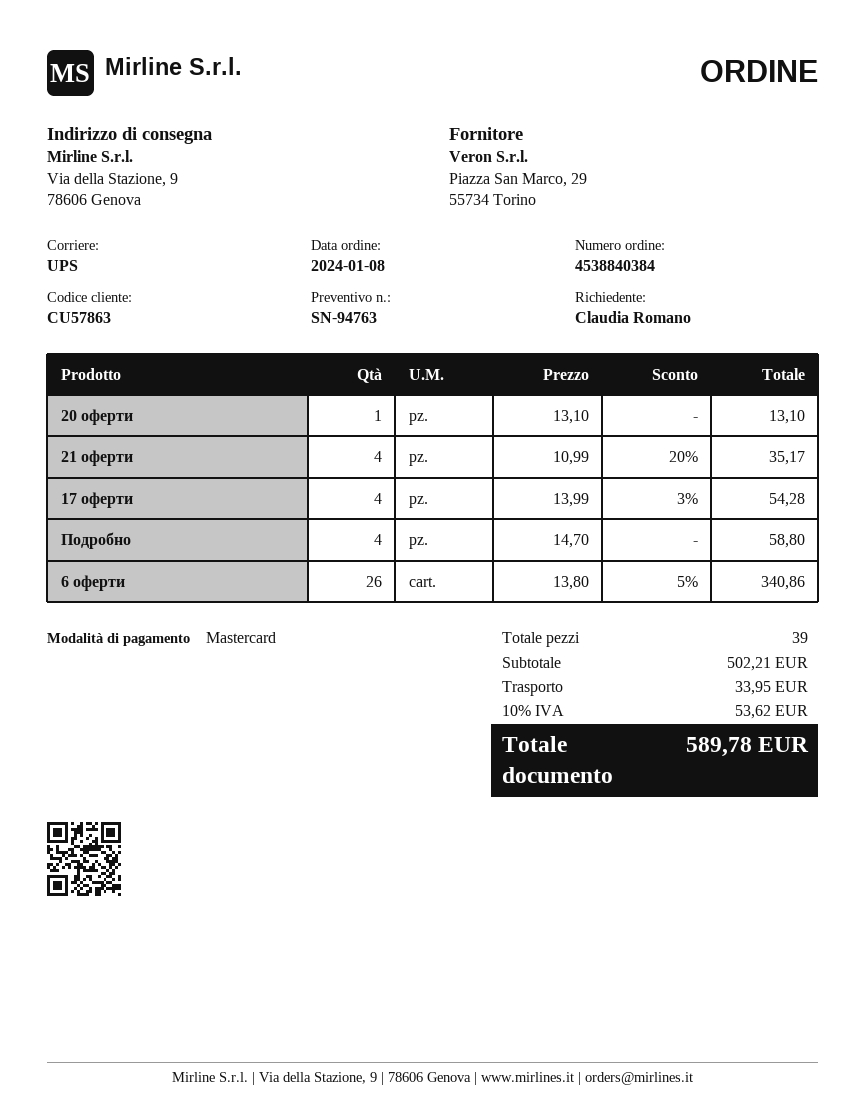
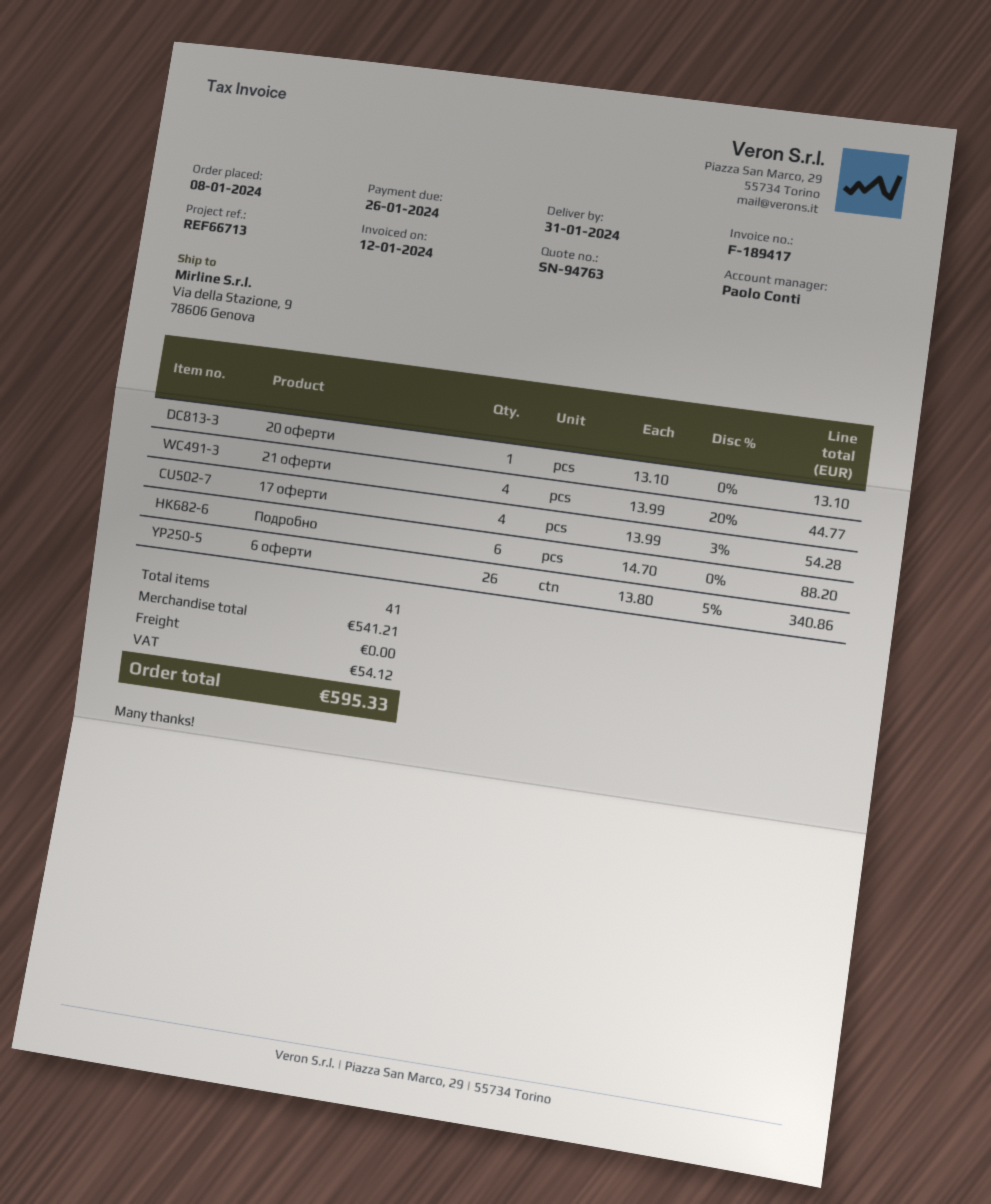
21 оферти: 4 x 10.99 - 20% = 35.17 -> 4 x 13.99 - 20% = 44.77
Подробно: 4 x 14.70 = 58.80 -> 6 x 14.70 = 88.20
total quantity: 39 -> 41
subtotal: 502.21 -> 541.21
shipping: 33.95 -> 0.00
tax: 53.62 -> 54.12
total: 589.78 -> 595.33

